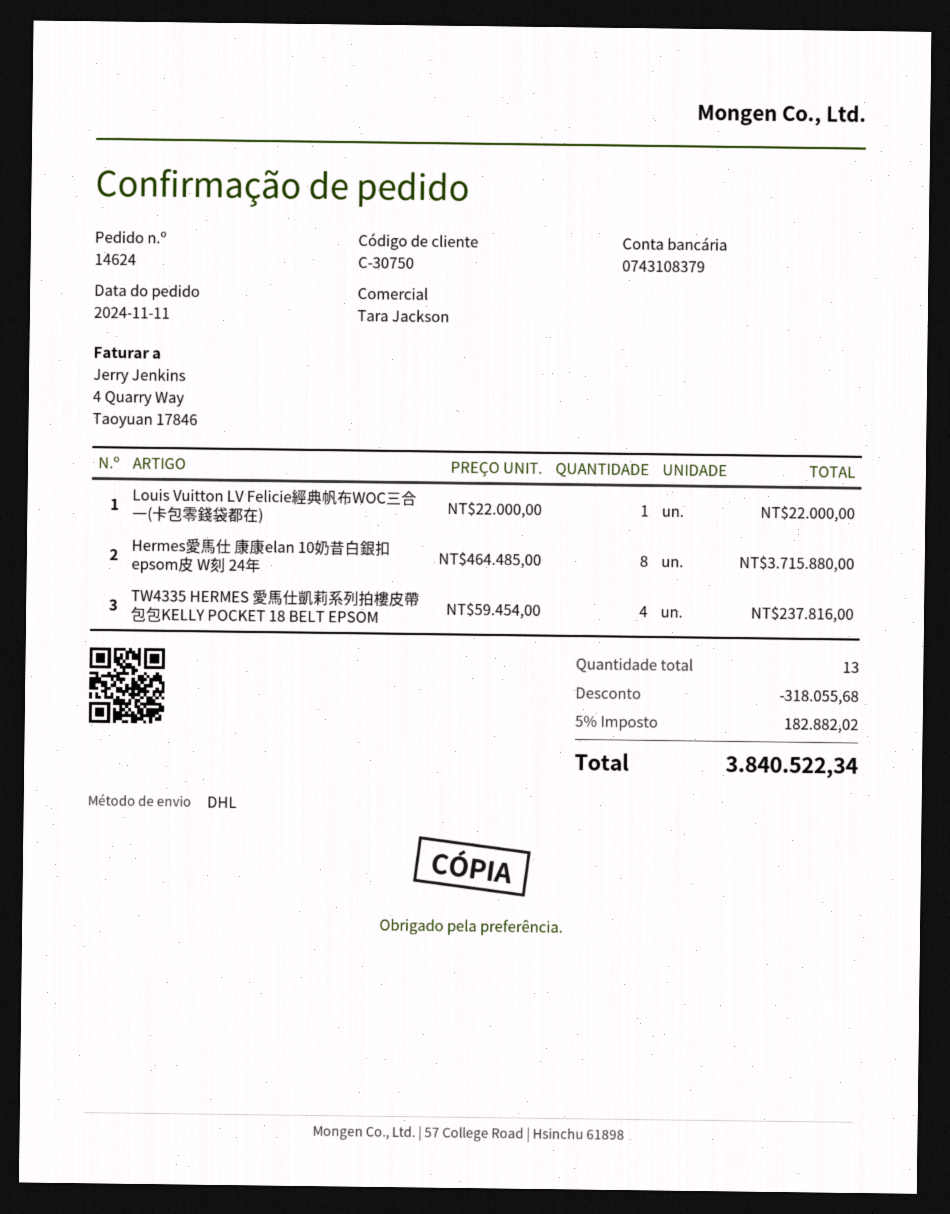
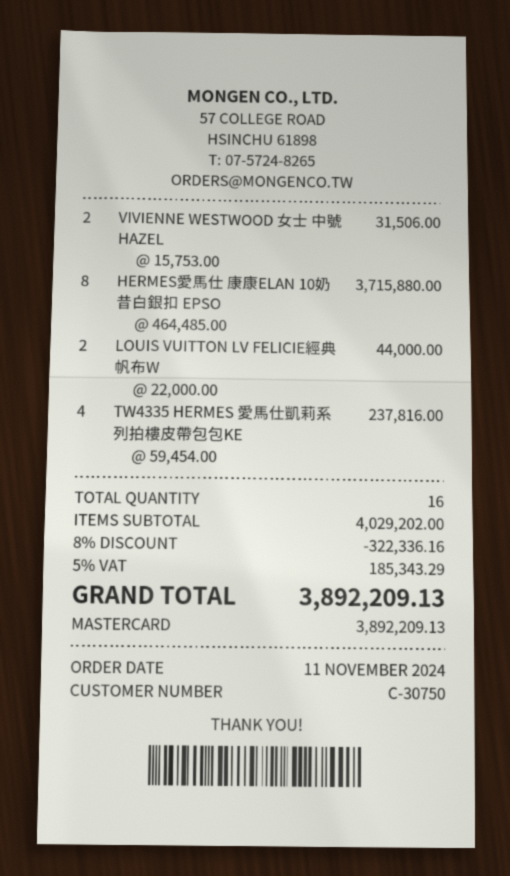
Louis Vuitton LV Felicie經典帆布WOC三合一(卡包零錢袋都在): 1 x 22000.00 = 22000.00 -> 2 x 22000.00 = 44000.00
VIVIENNE WESTWOOD 女士 中號 HAZEL: none -> 2 x 15753.00 = 31506.00
total quantity: 13 -> 16
discount: 318055.68 -> 322336.16
tax: 5% = 182882.02 -> 5% = 185343.29
total: 3840522.34 -> 3892209.13

